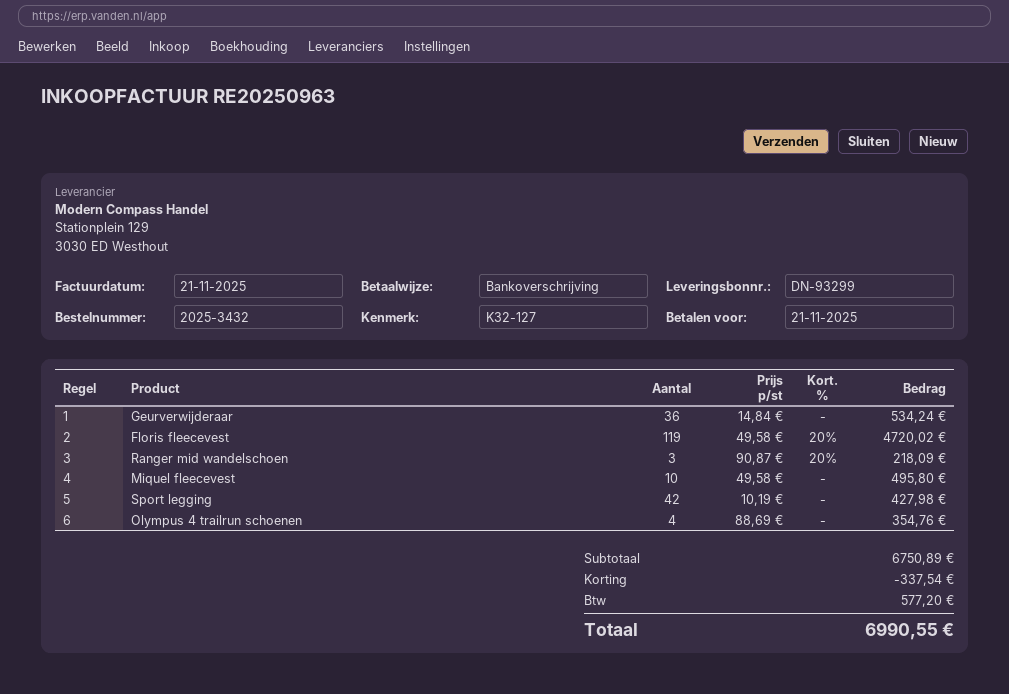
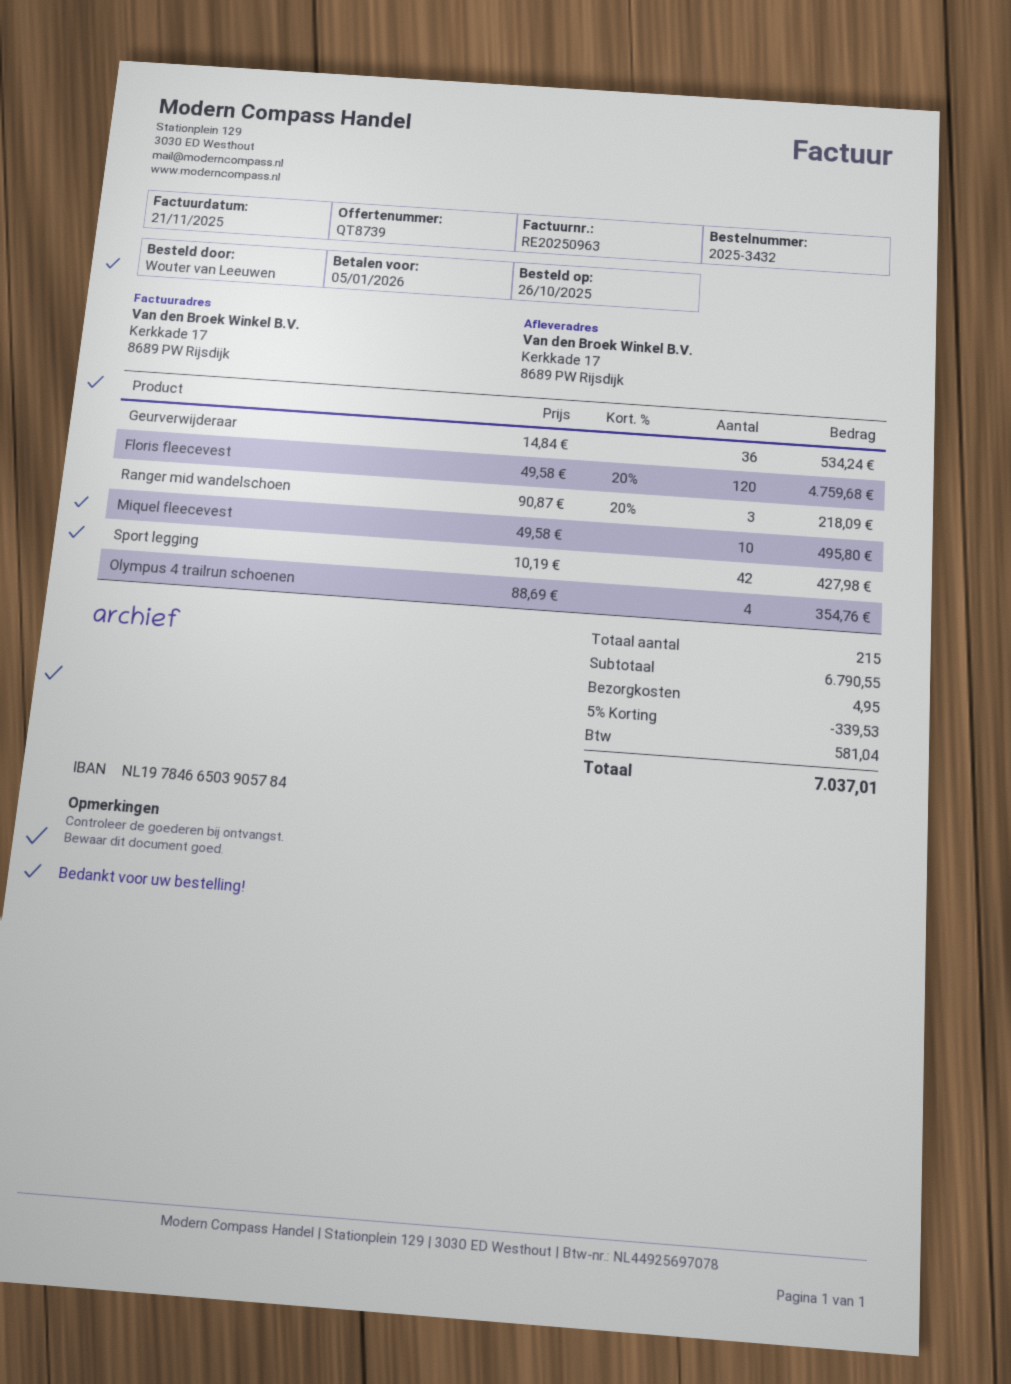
due date: 2025-11-21 -> 2026-01-05
Floris fleecevest: 119 x 49.58 - 20% = 4720.02 -> 120 x 49.58 - 20% = 4759.68
subtotal: 6750.89 -> 6790.55
discount: 337.54 -> 339.53
shipping: none -> 4.95
tax: 577.20 -> 581.04
total: 6990.55 -> 7037.01

